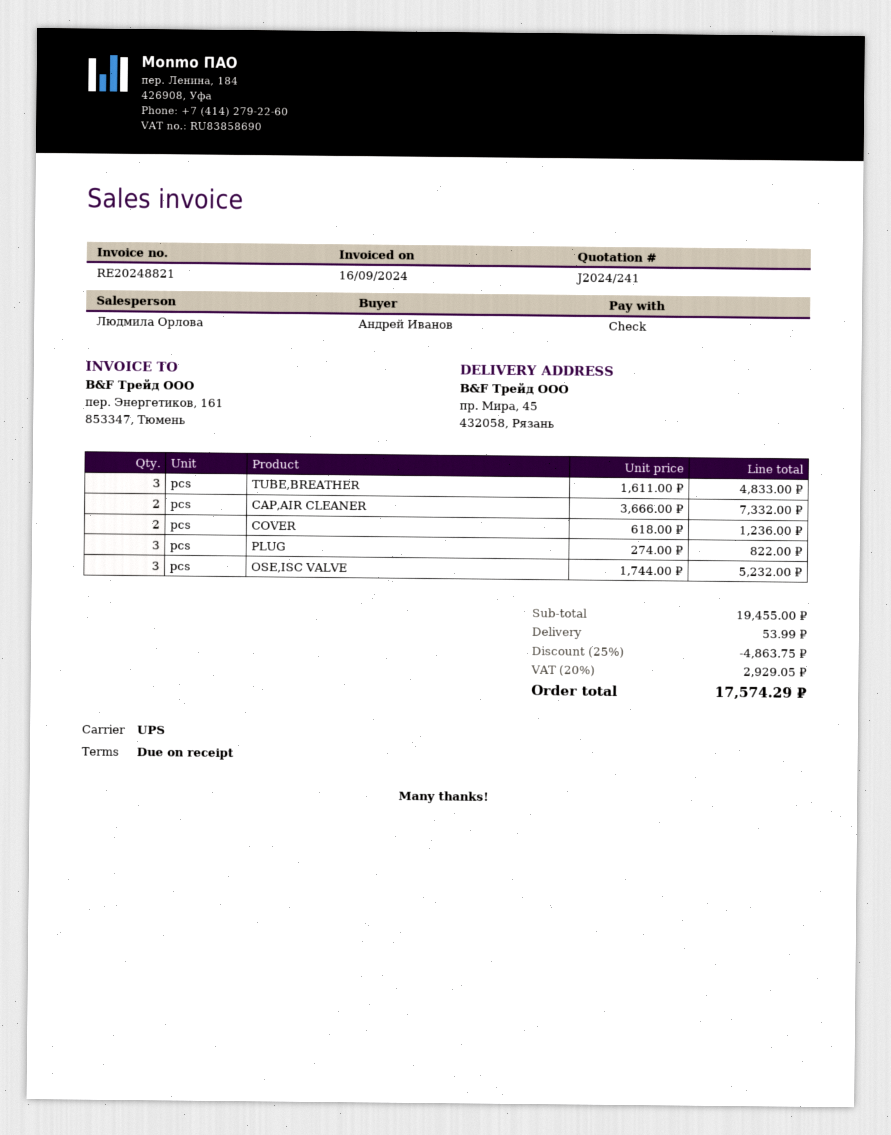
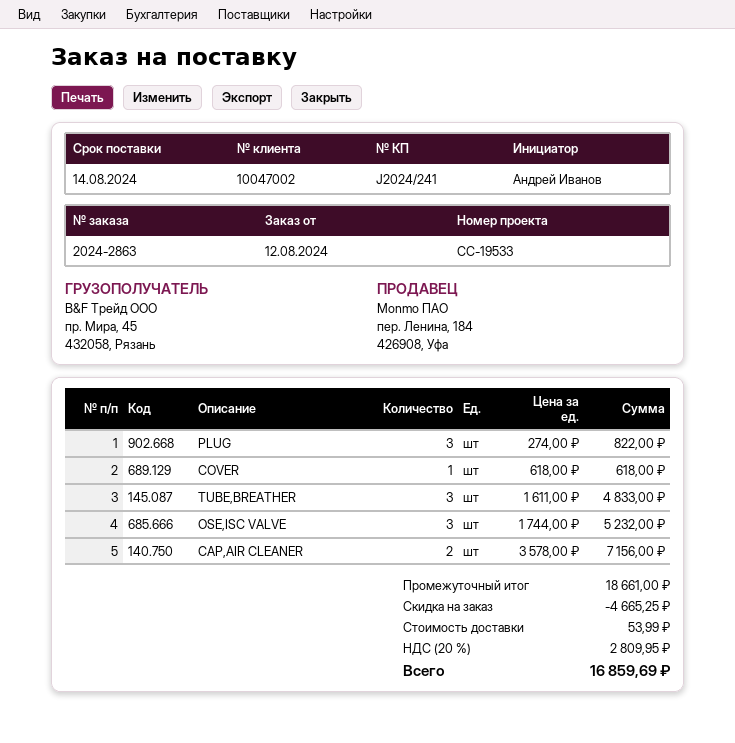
CAP,AIR CLEANER: 2 x 3666.00 = 7332.00 -> 2 x 3578.00 = 7156.00
COVER: 2 x 618.00 = 1236.00 -> 1 x 618.00 = 618.00
subtotal: 19455.00 -> 18661.00
discount: 4863.75 -> 4665.25
tax: 20% = 2929.05 -> 20% = 2809.95
total: 17574.29 -> 16859.69

